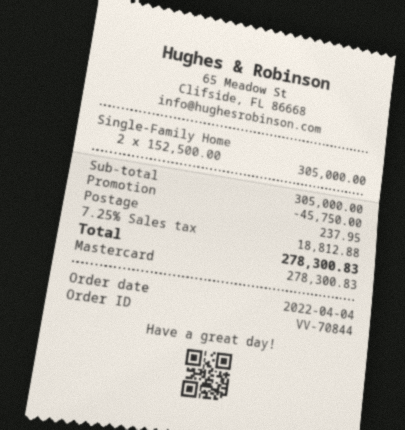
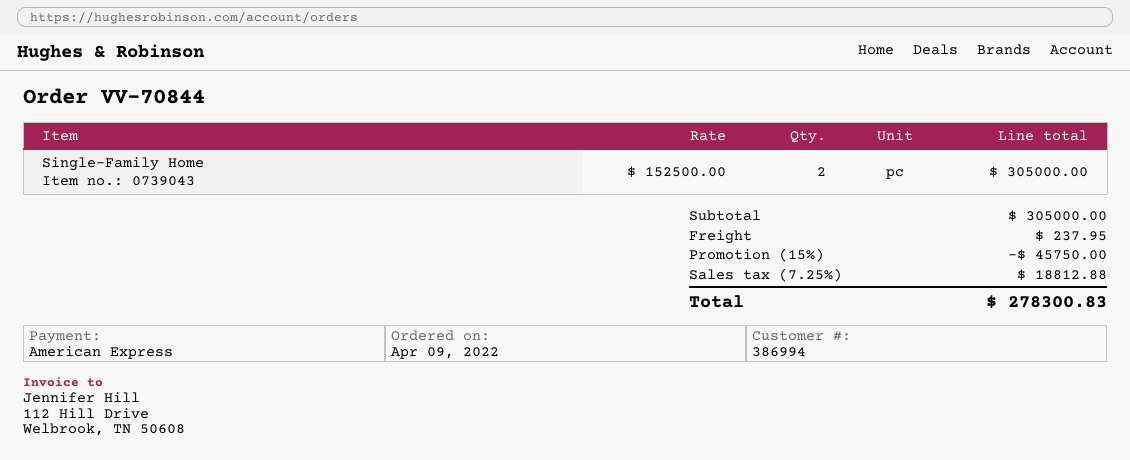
order date: 2022-04-04 -> 2022-04-09
payment method: Mastercard -> American Express

